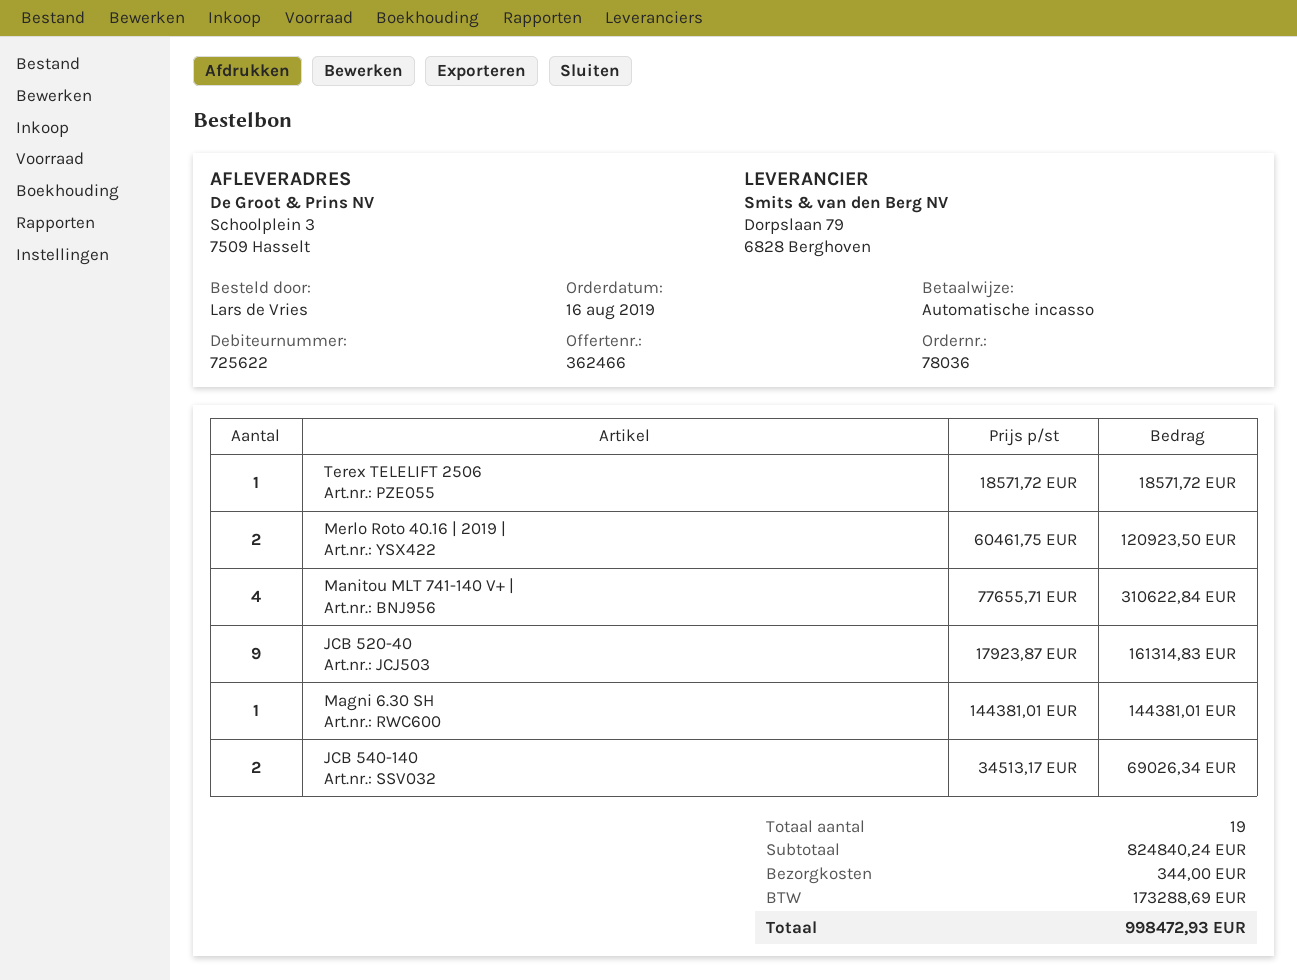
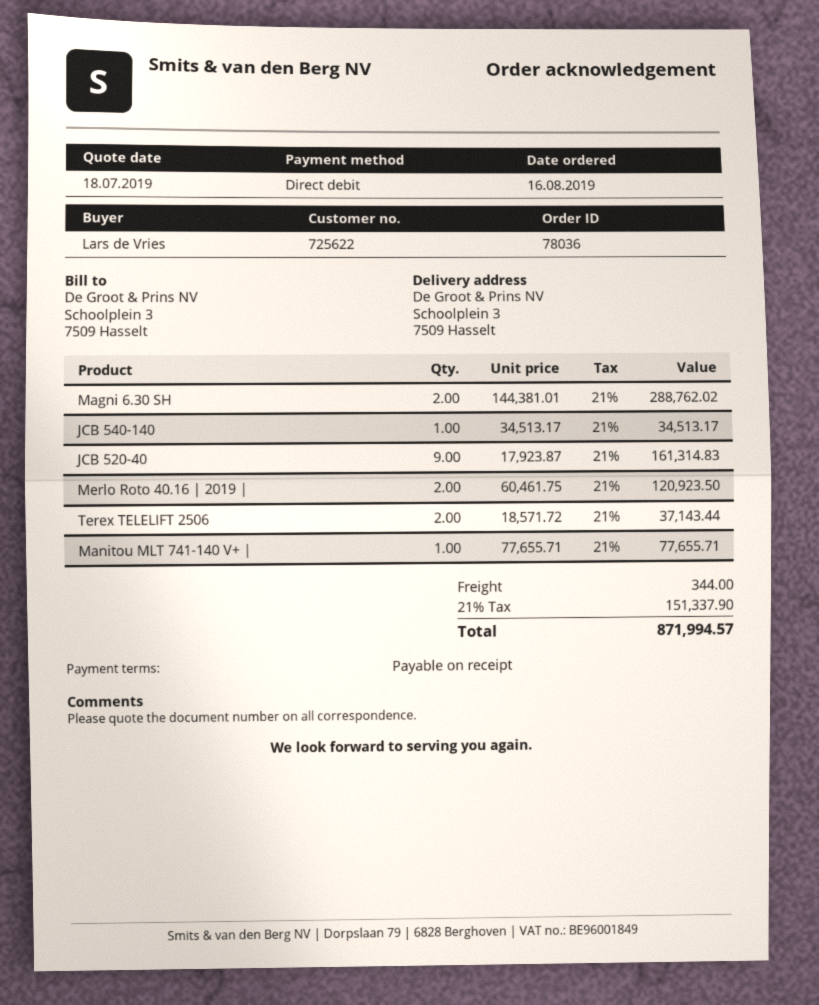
Terex TELELIFT 2506: 1 x 18571.72 = 18571.72 -> 2 x 18571.72 = 37143.44
Manitou MLT 741-140 V+ |: 4 x 77655.71 = 310622.84 -> 1 x 77655.71 = 77655.71
Magni 6.30 SH: 1 x 144381.01 = 144381.01 -> 2 x 144381.01 = 288762.02
JCB 540-140: 2 x 34513.17 = 69026.34 -> 1 x 34513.17 = 34513.17
tax: 173288.69 -> 151337.90
total: 998472.93 -> 871994.57

